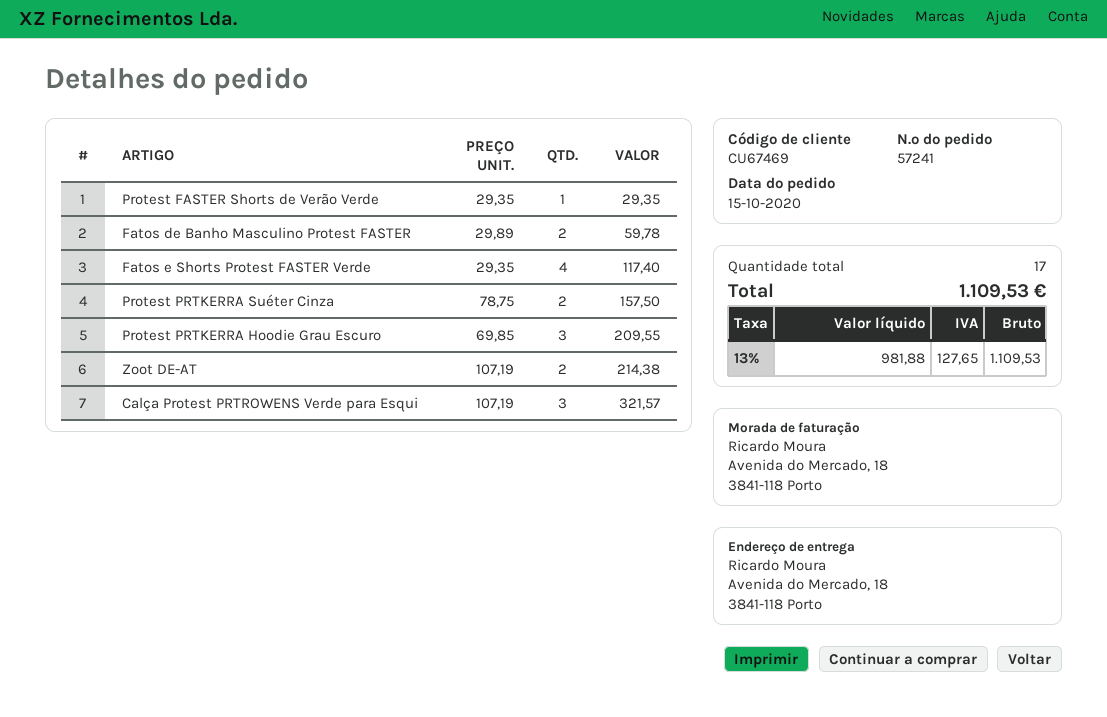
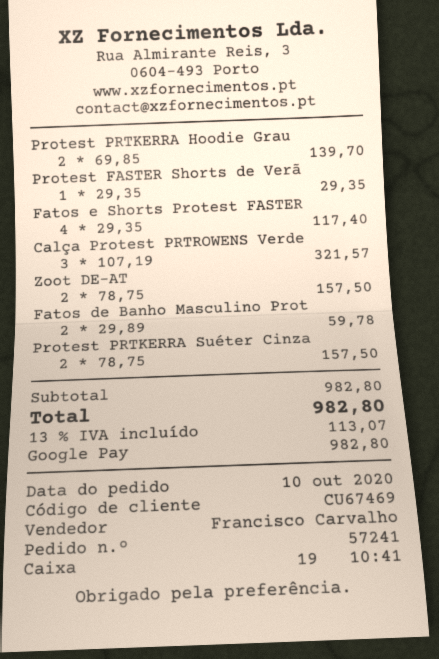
order date: 2020-10-15 -> 2020-10-10
Protest PRTKERRA Hoodie Grau Escuro: 3 x 69.85 = 209.55 -> 2 x 69.85 = 139.70
Zoot DE-AT: 2 x 107.19 = 214.38 -> 2 x 78.75 = 157.50
tax: 13% = 127.65 -> 13% = 113.07
total: 1109.53 -> 982.80

